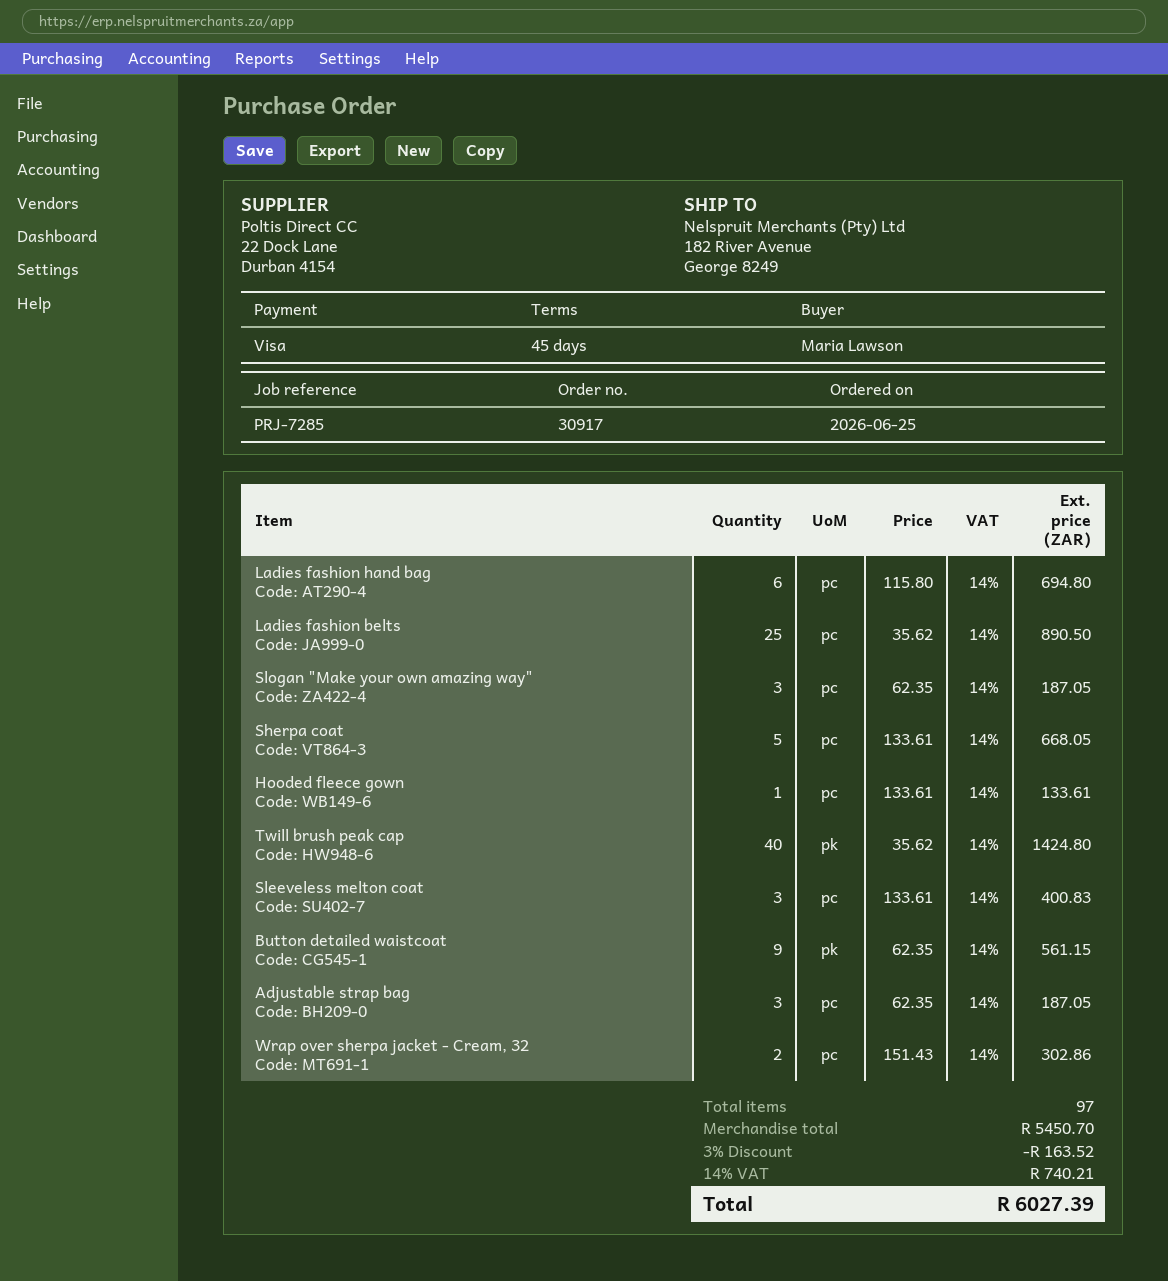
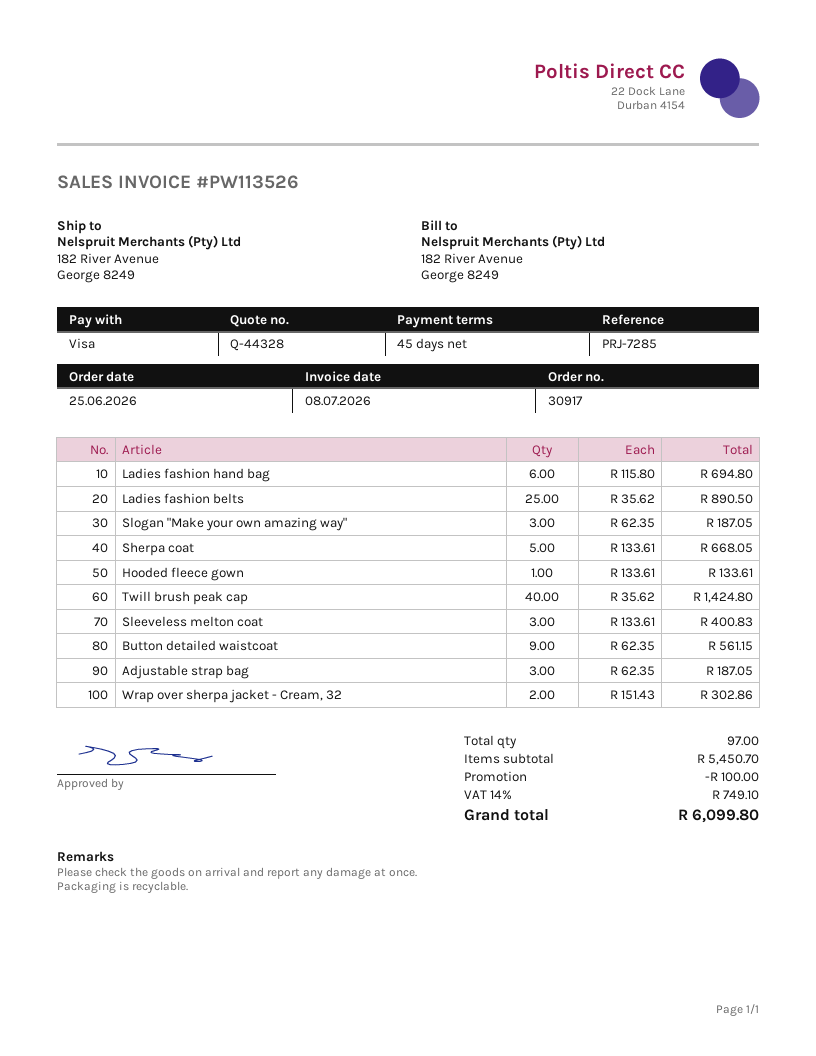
discount: 163.52 -> 100.00
tax: 14% = 740.21 -> 14% = 749.10
total: 6027.39 -> 6099.80

